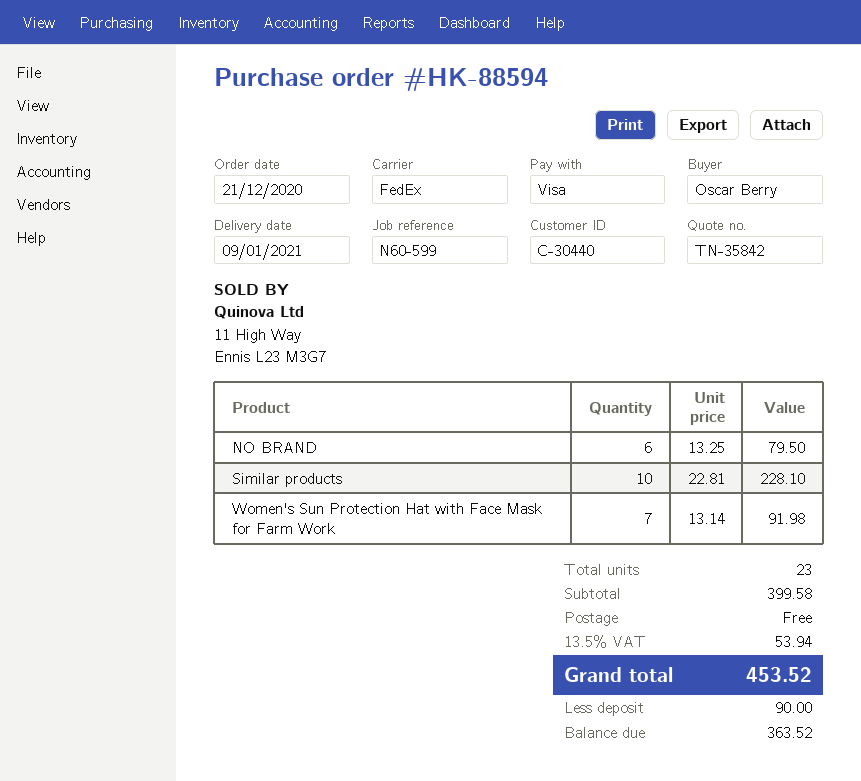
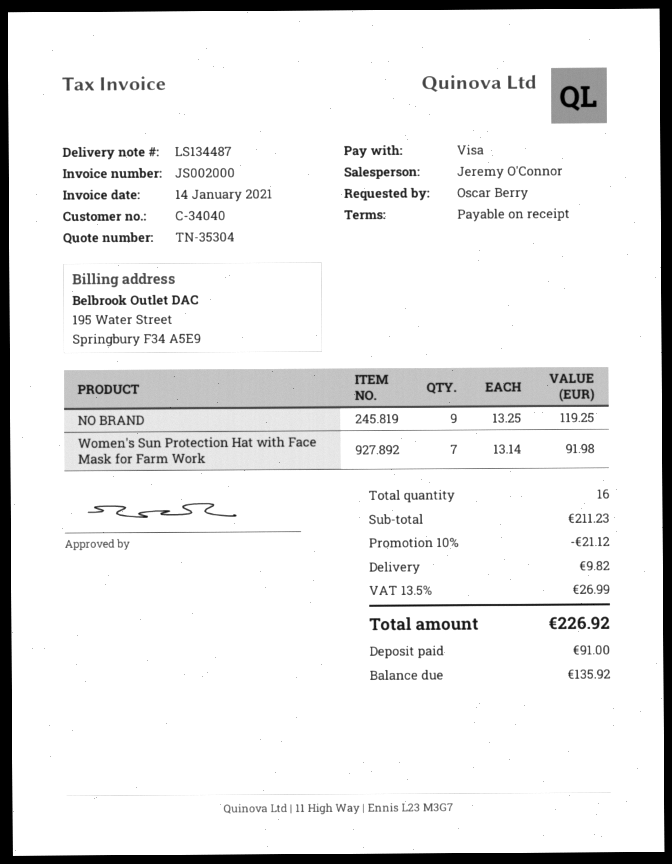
quote number: TN-35842 -> TN-35304
customer number: C-30440 -> C-34040
NO BRAND: 6 x 13.25 = 79.50 -> 9 x 13.25 = 119.25
Similar products: 10 x 22.81 = 228.10 -> none
total quantity: 23 -> 16
subtotal: 399.58 -> 211.23
discount: none -> 10% = 21.12
shipping: 0.00 -> 9.82
tax: 13.5% = 53.94 -> 13.5% = 26.99
total: 453.52 -> 226.92
deposit: 90.00 -> 91.00
balance: 363.52 -> 135.92

